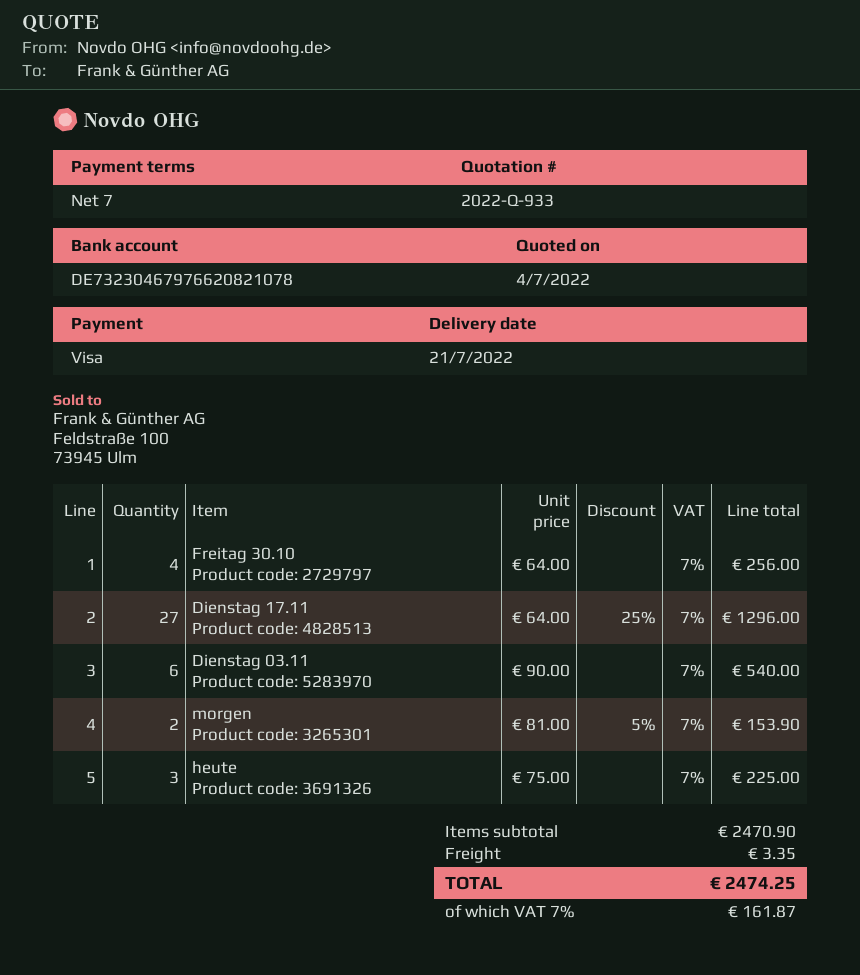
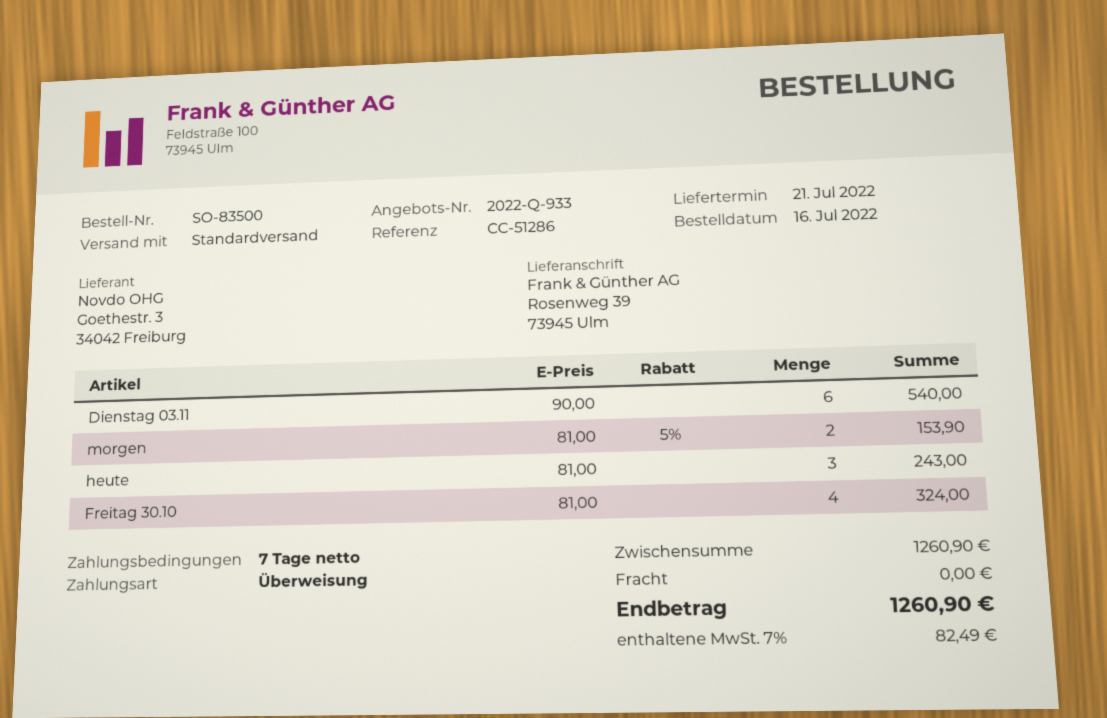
payment method: Visa -> bank transfer
Freitag 30.10: 4 x 64.00 = 256.00 -> 4 x 81.00 = 324.00
Dienstag 17.11: 27 x 64.00 - 25% = 1296.00 -> none
heute: 3 x 75.00 = 225.00 -> 3 x 81.00 = 243.00
subtotal: 2470.90 -> 1260.90
shipping: 3.35 -> 0.00
tax: 7% = 161.87 -> 7% = 82.49
total: 2474.25 -> 1260.90

